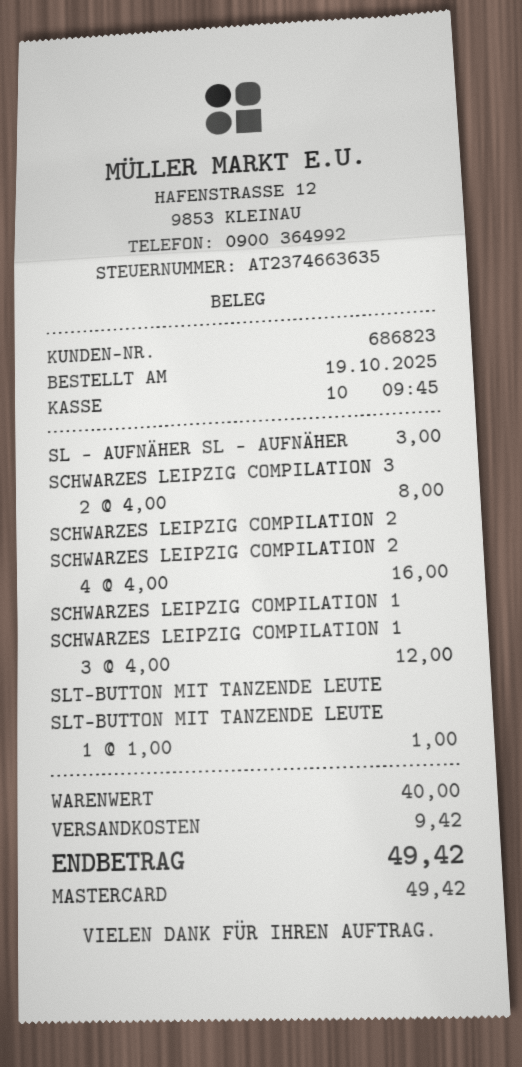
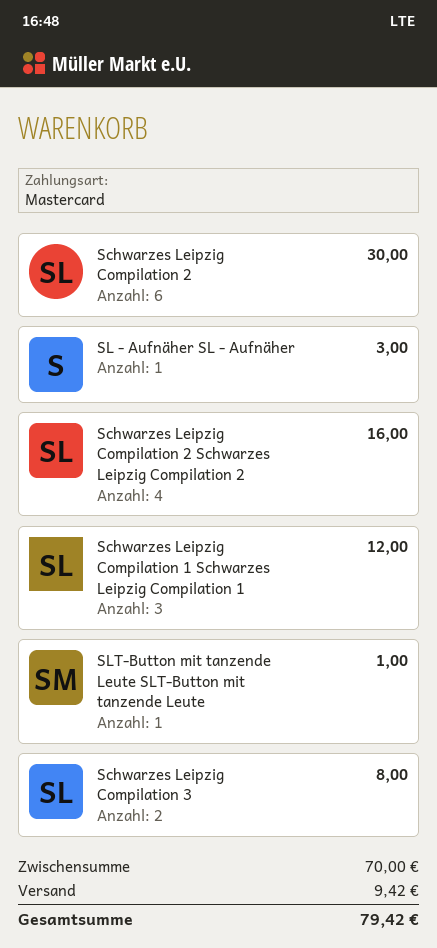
Schwarzes Leipzig Compilation 2: none -> 6 for 30.00
subtotal: 40.00 -> 70.00
total: 49.42 -> 79.42

